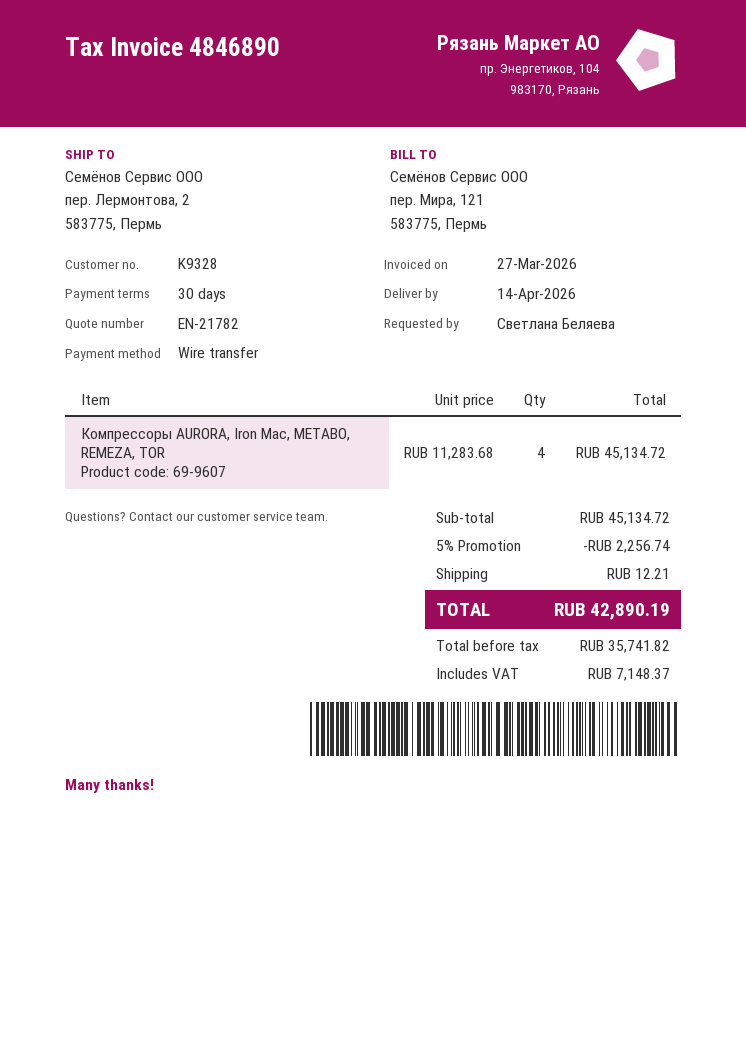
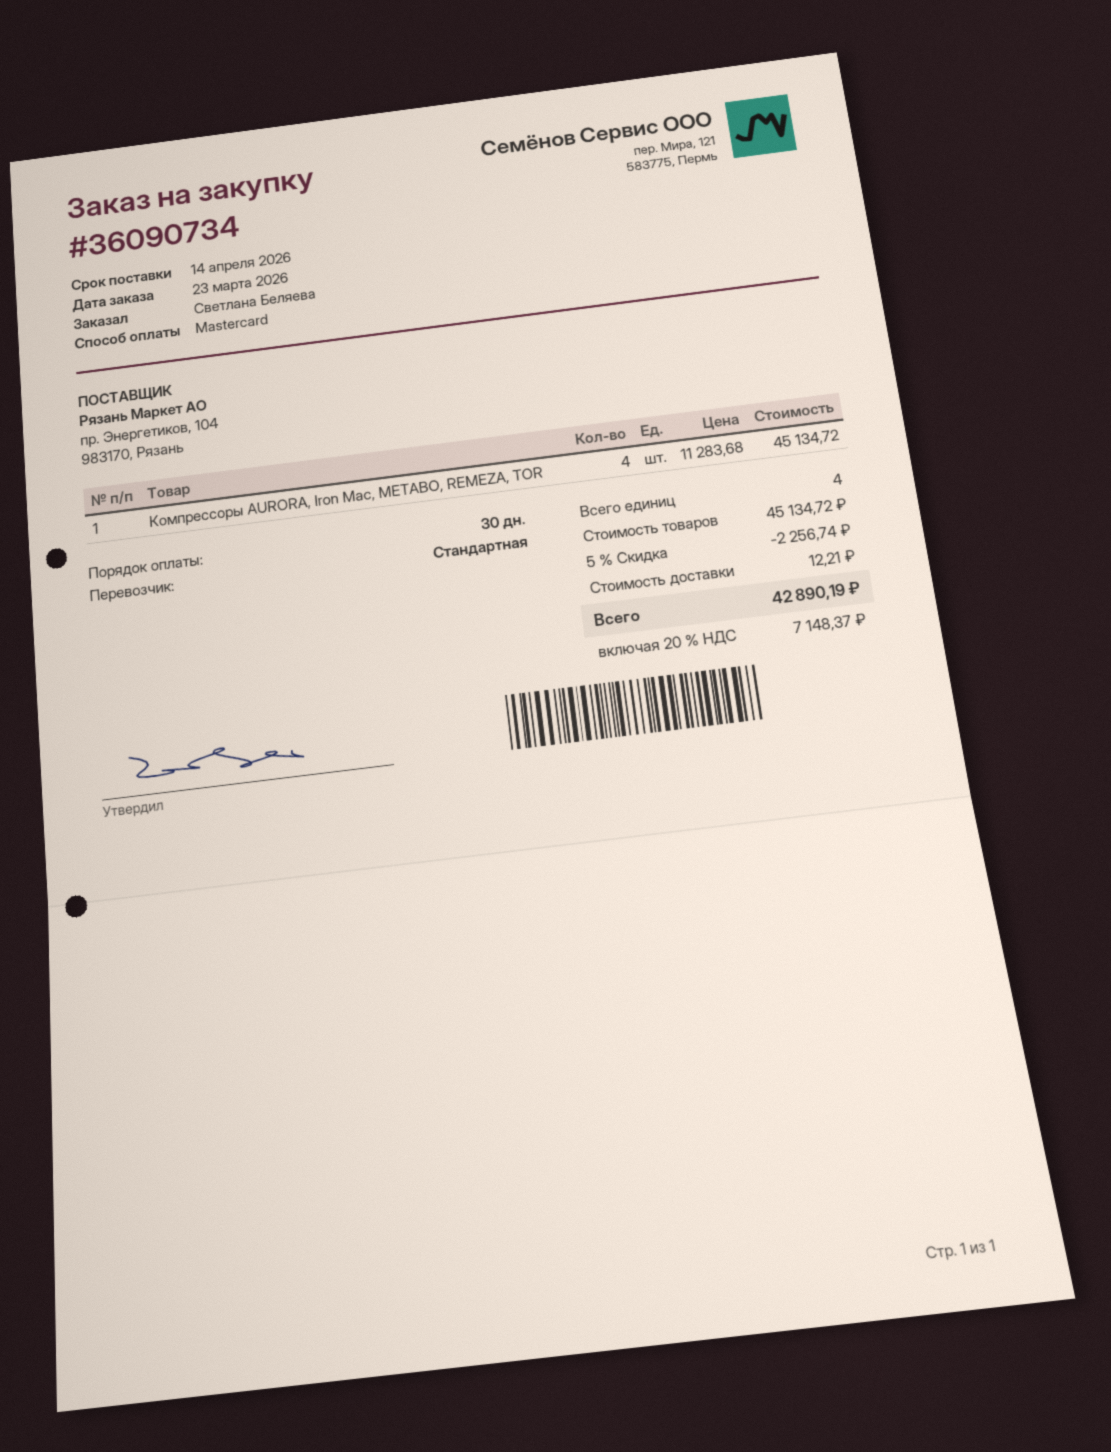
payment method: bank transfer -> Mastercard

